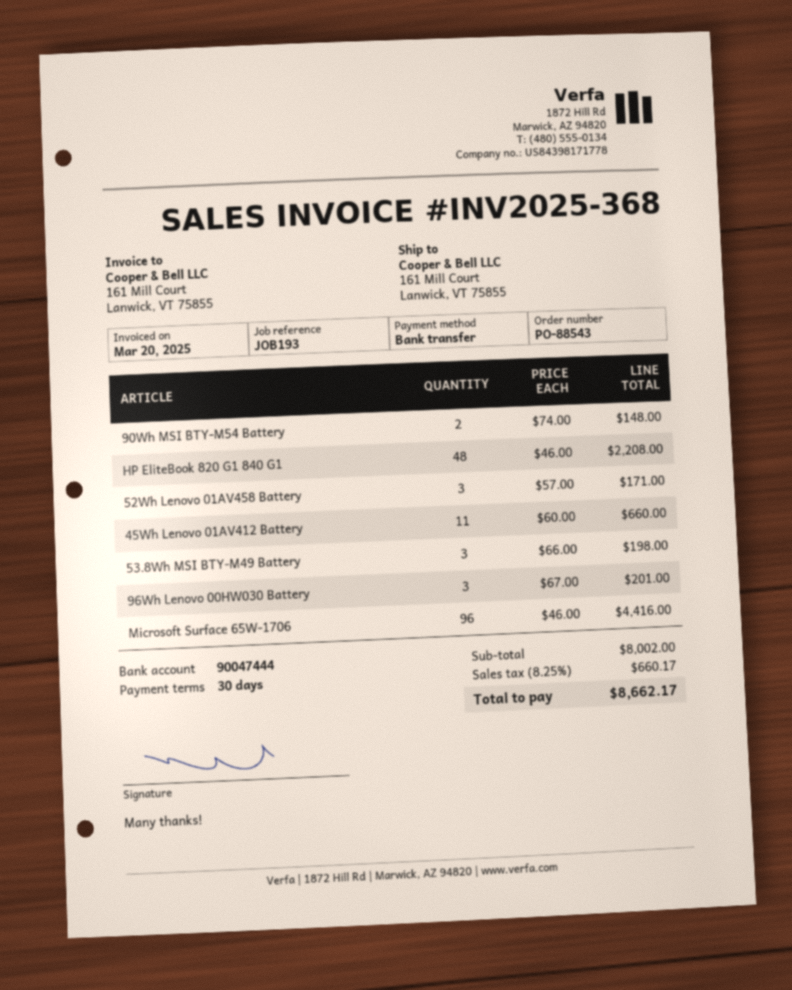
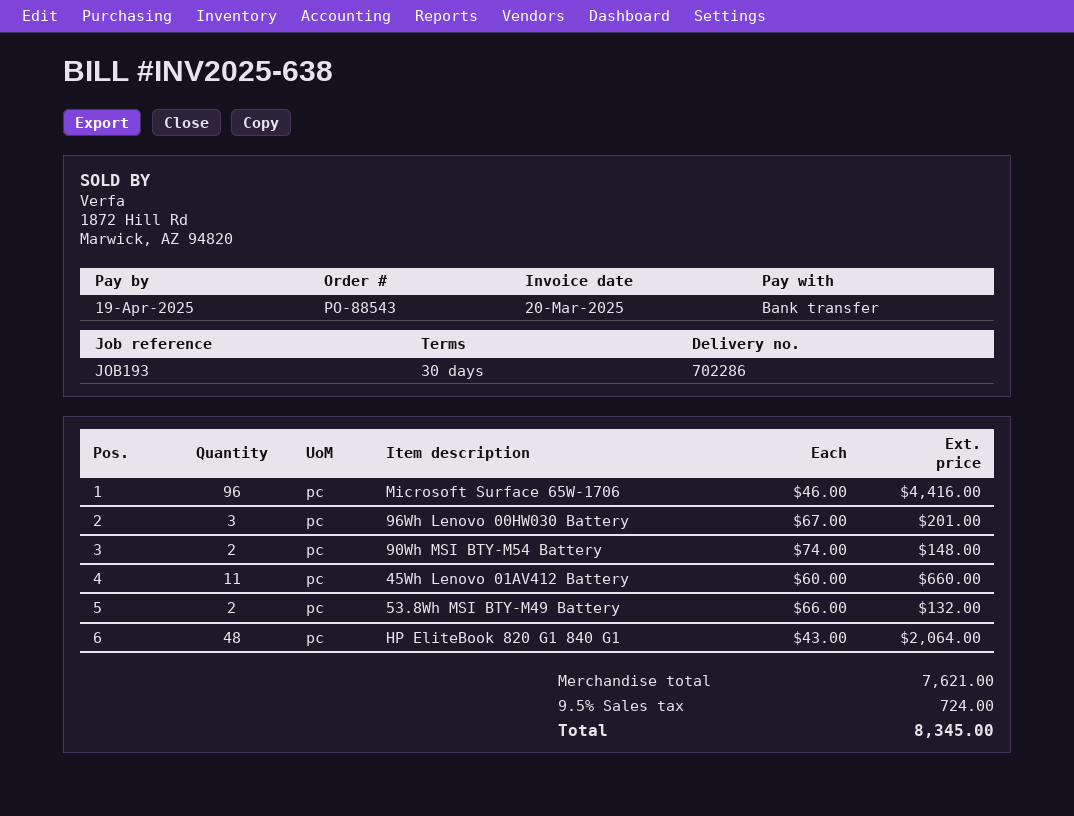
invoice number: INV2025-368 -> INV2025-638
HP EliteBook 820 G1 840 G1: 48 x 46.00 = 2208.00 -> 48 x 43.00 = 2064.00
52Wh Lenovo 01AV458 Battery: 3 x 57.00 = 171.00 -> none
53.8Wh MSI BTY-M49 Battery: 3 x 66.00 = 198.00 -> 2 x 66.00 = 132.00
subtotal: 8002.00 -> 7621.00
tax: 8.25% = 660.17 -> 9.5% = 724.00
total: 8662.17 -> 8345.00

